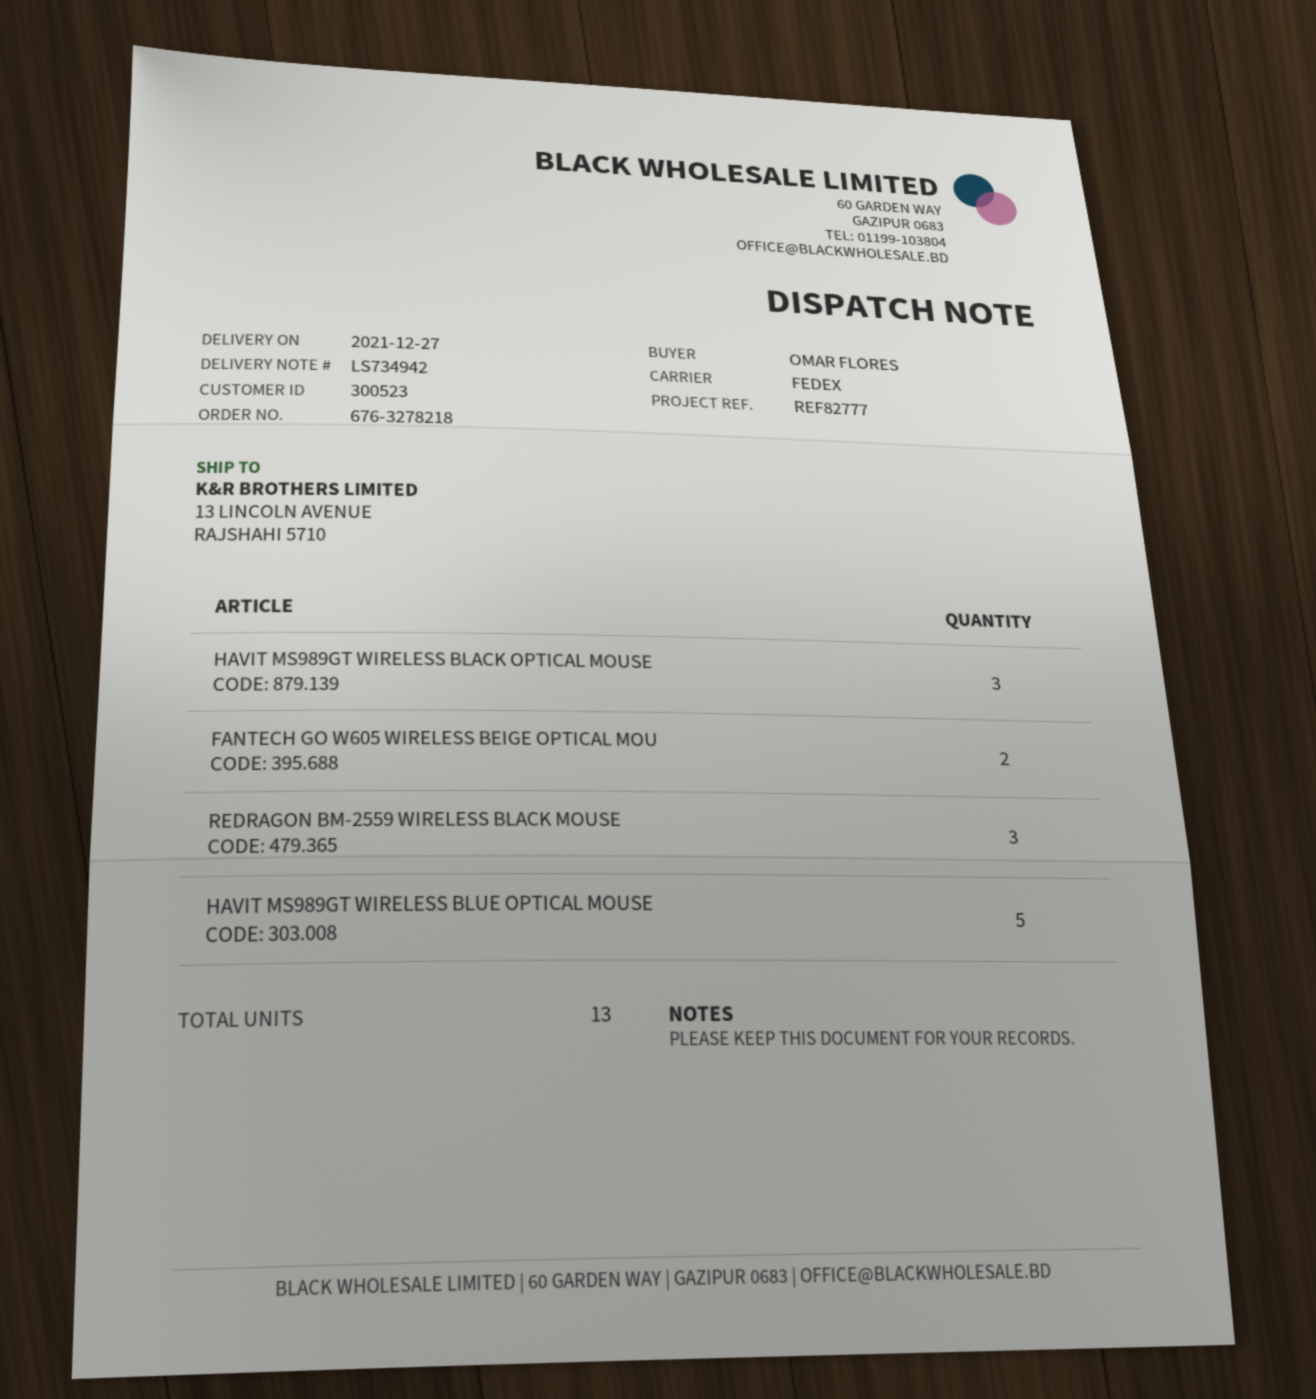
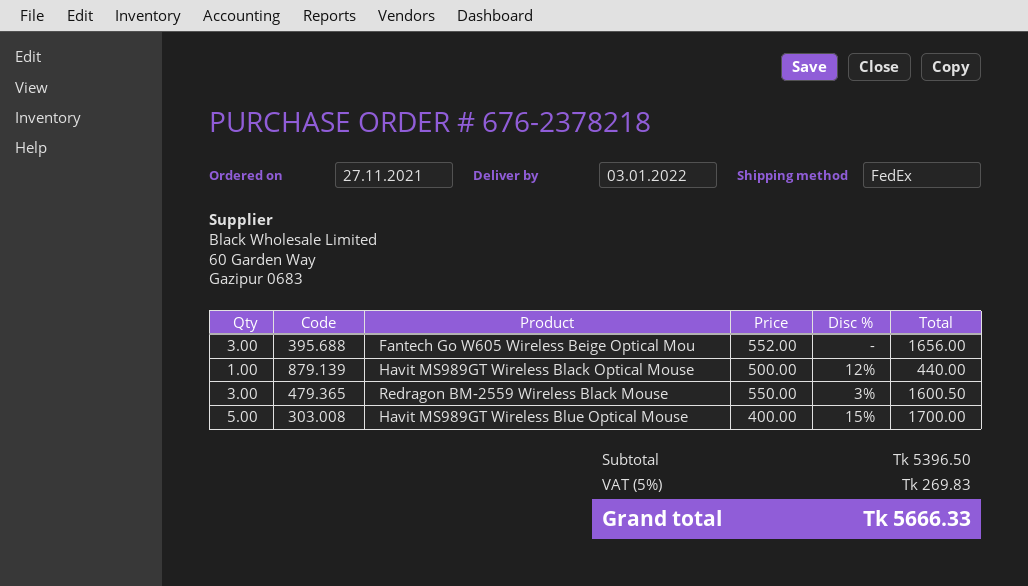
order number: 676-3278218 -> 676-2378218
delivery date: 2021-12-27 -> 2022-01-03
HAVIT MS989GT WIRELESS BLACK OPTICAL MOUSE: 3 -> 1
FANTECH GO W605 WIRELESS BEIGE OPTICAL MOU: 2 -> 3

